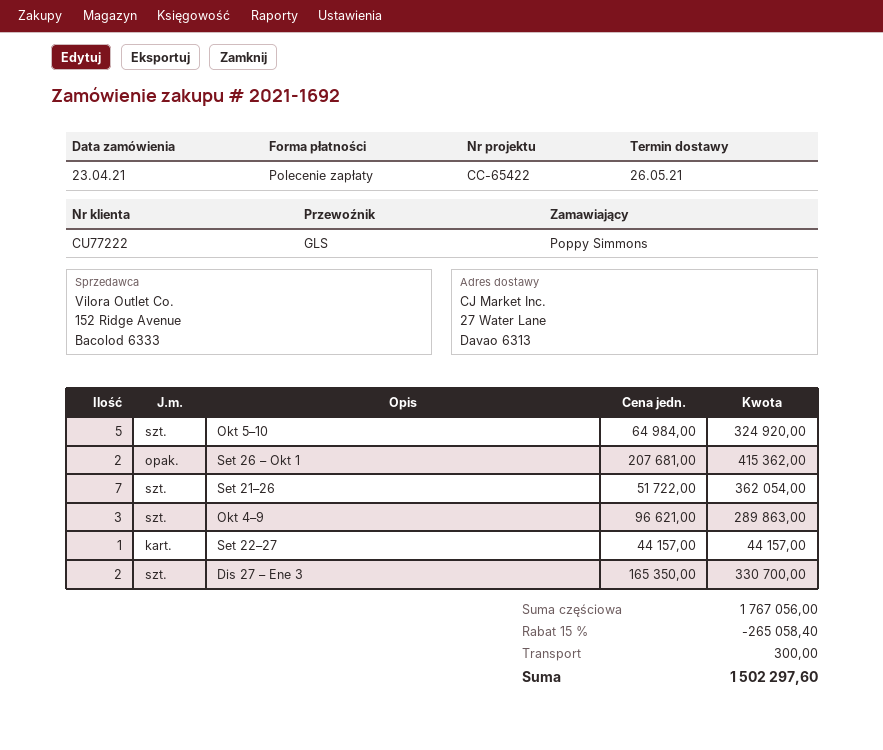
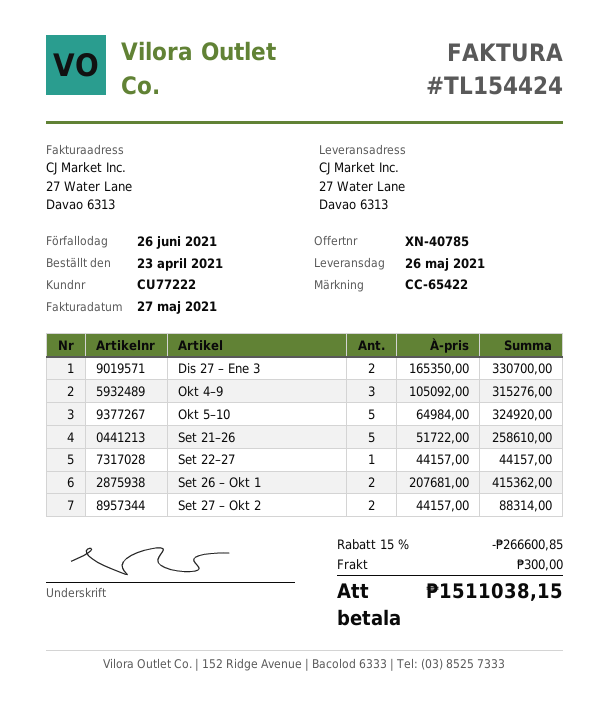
Set 21–26: 7 x 51722.00 = 362054.00 -> 5 x 51722.00 = 258610.00
Okt 4–9: 3 x 96621.00 = 289863.00 -> 3 x 105092.00 = 315276.00
Set 27 – Okt 2: none -> 2 x 44157.00 = 88314.00
discount: 15% = 265058.40 -> 15% = 266600.85
total: 1502297.60 -> 1511038.15

